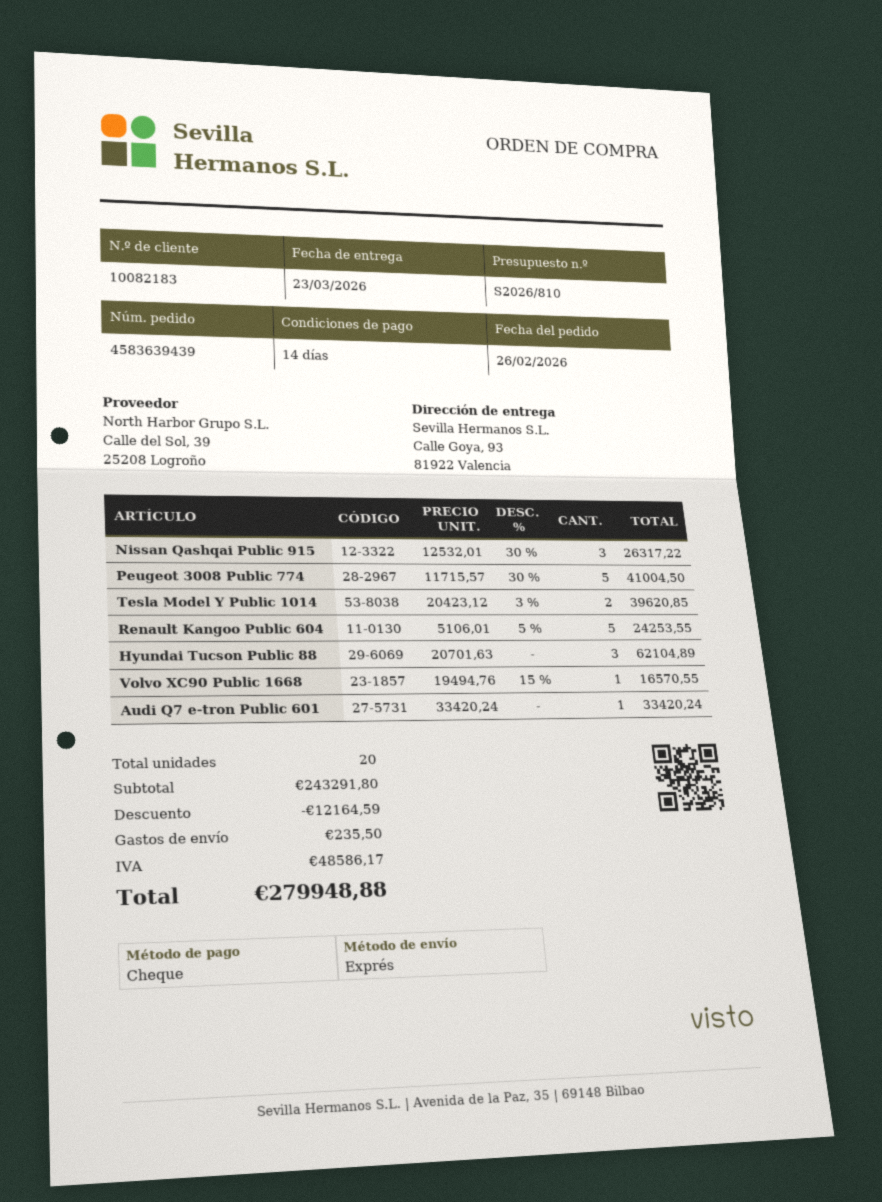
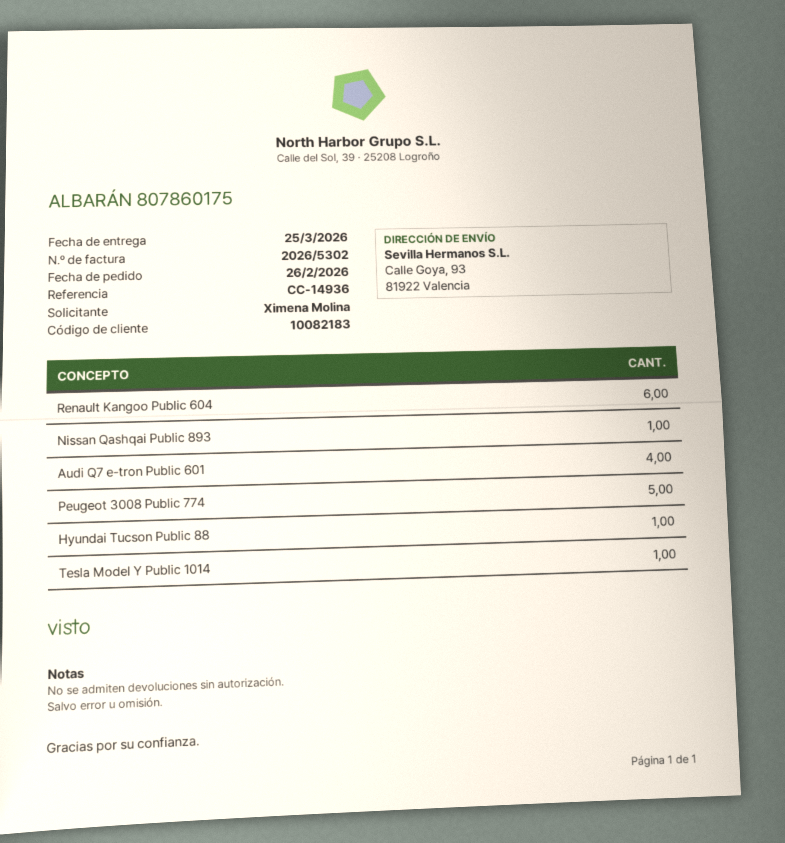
delivery date: 2026-03-23 -> 2026-03-25
Nissan Qashqai Public 915: 3 -> none
Tesla Model Y Public 1014: 2 -> 1
Renault Kangoo Public 604: 5 -> 6
Hyundai Tucson Public 88: 3 -> 1
Volvo XC90 Public 1668: 1 -> none
Audi Q7 e-tron Public 601: 1 -> 4
Nissan Qashqai Public 893: none -> 1

